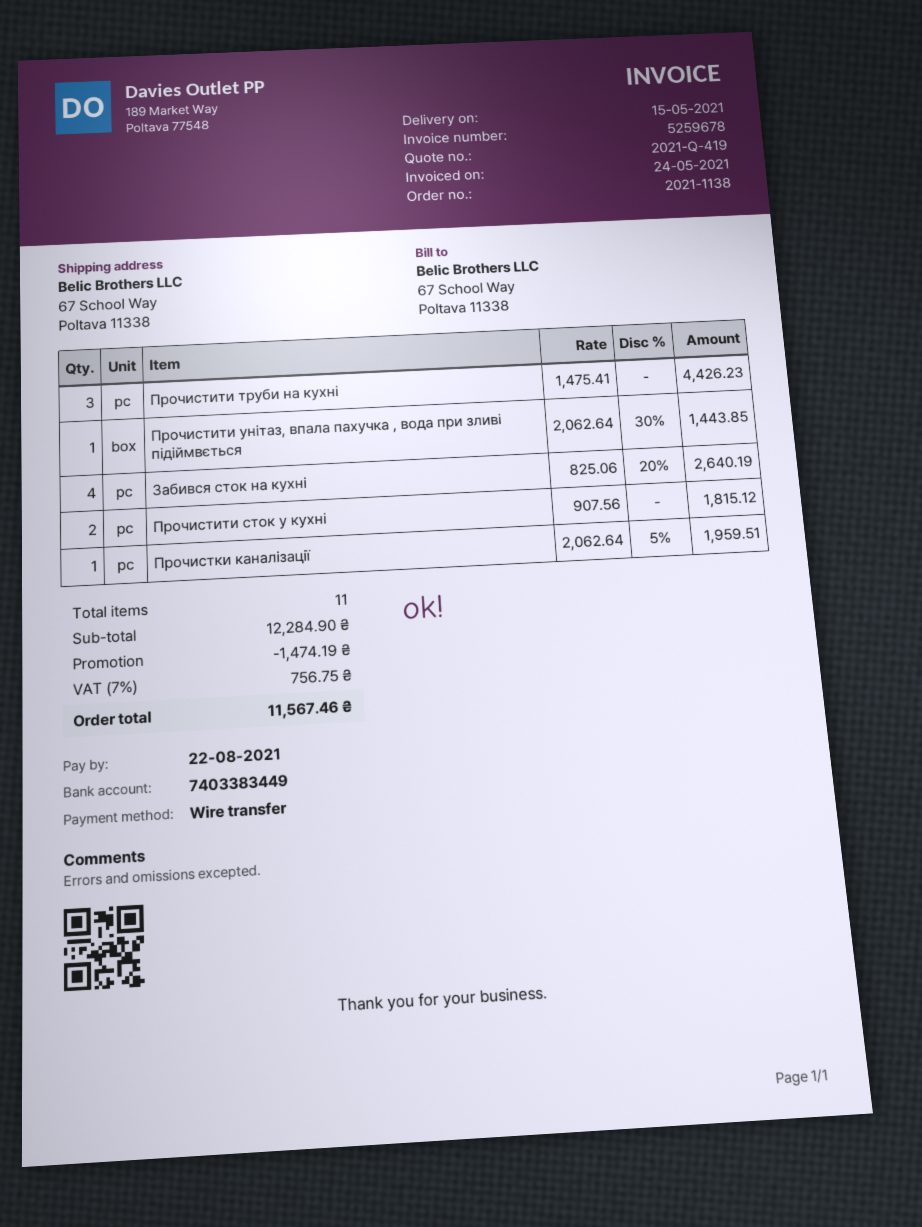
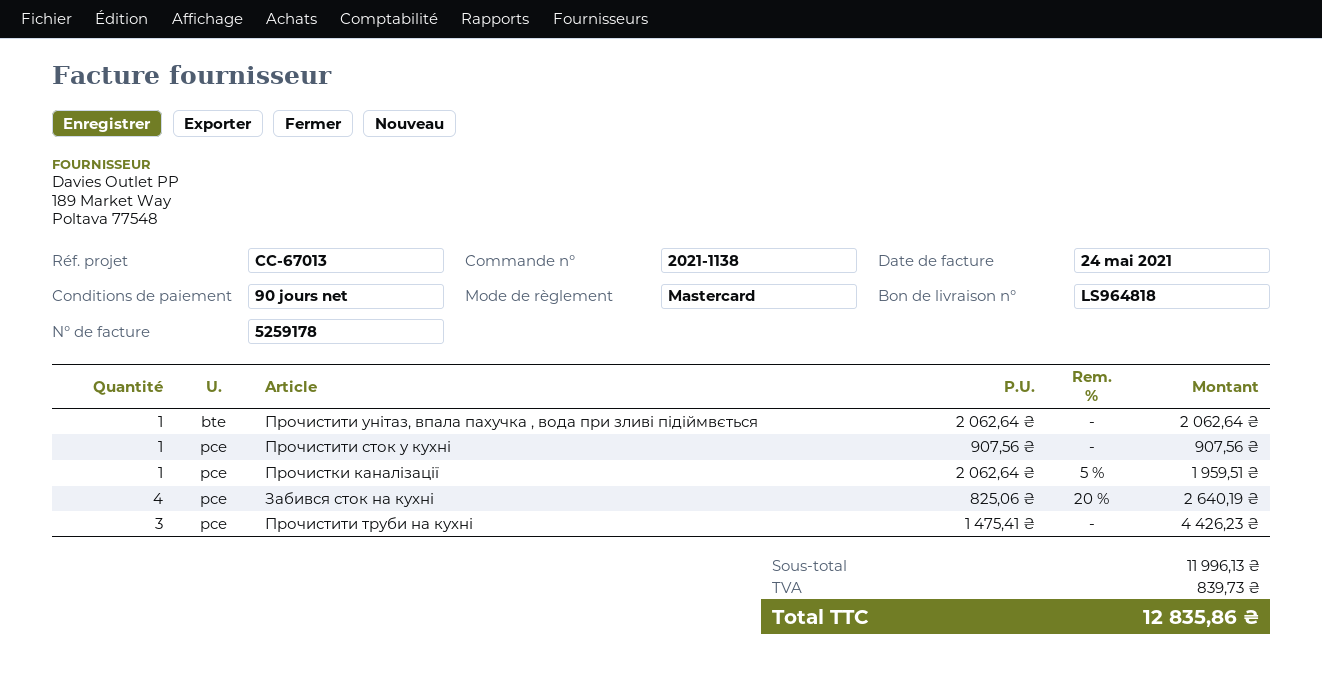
invoice number: 5259678 -> 5259178
payment method: bank transfer -> Mastercard
Прочистити унітаз, впала пахучка , вода при зливі підіймвється: 1 x 2062.64 - 30% = 1443.85 -> 1 x 2062.64 = 2062.64
Прочистити сток у кухні: 2 x 907.56 = 1815.12 -> 1 x 907.56 = 907.56
subtotal: 12284.90 -> 11996.13
discount: 1474.19 -> none
tax: 756.75 -> 839.73
total: 11567.46 -> 12835.86

